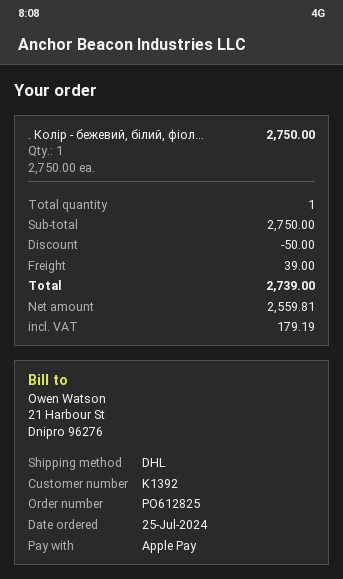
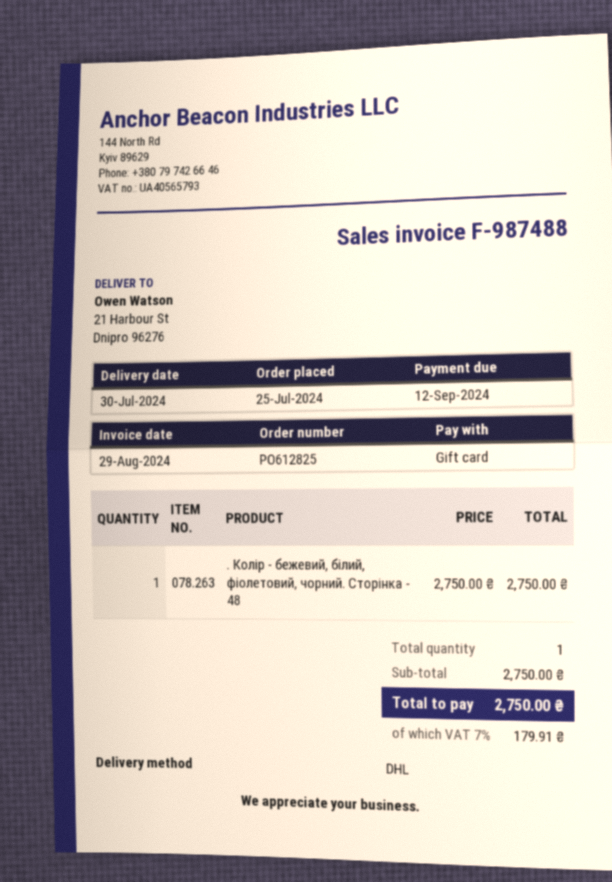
payment method: Apple Pay -> gift card
discount: 50.00 -> none
shipping: 39.00 -> none
tax: 179.19 -> 179.91
total: 2739.00 -> 2750.00

